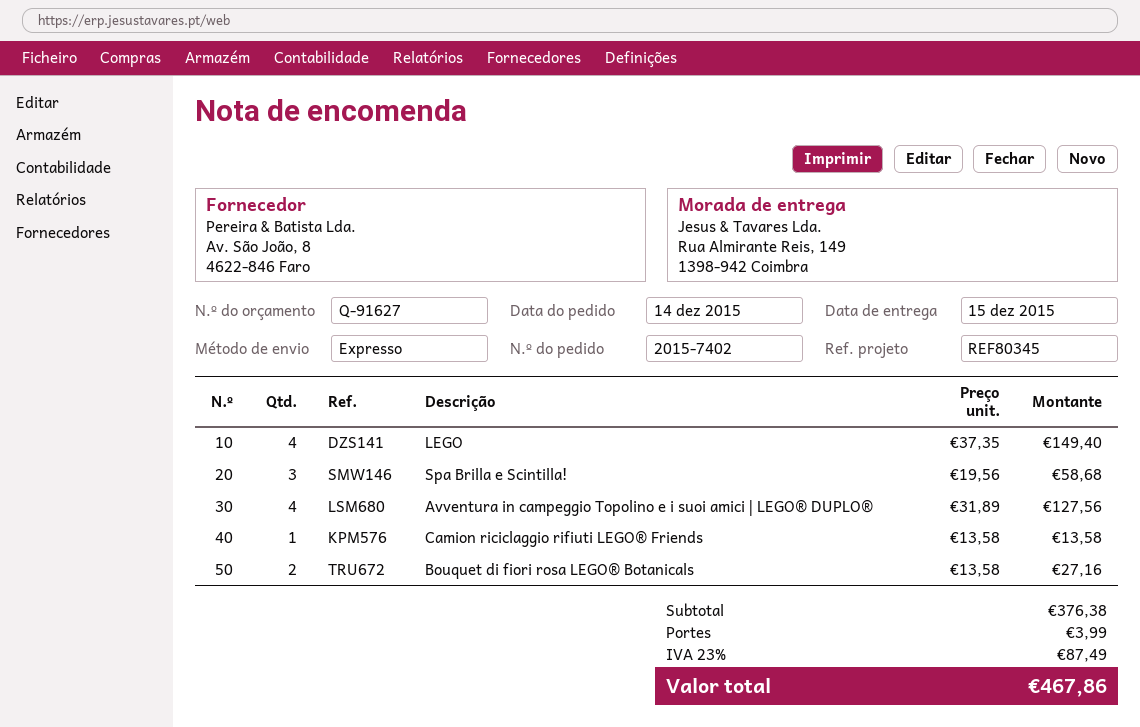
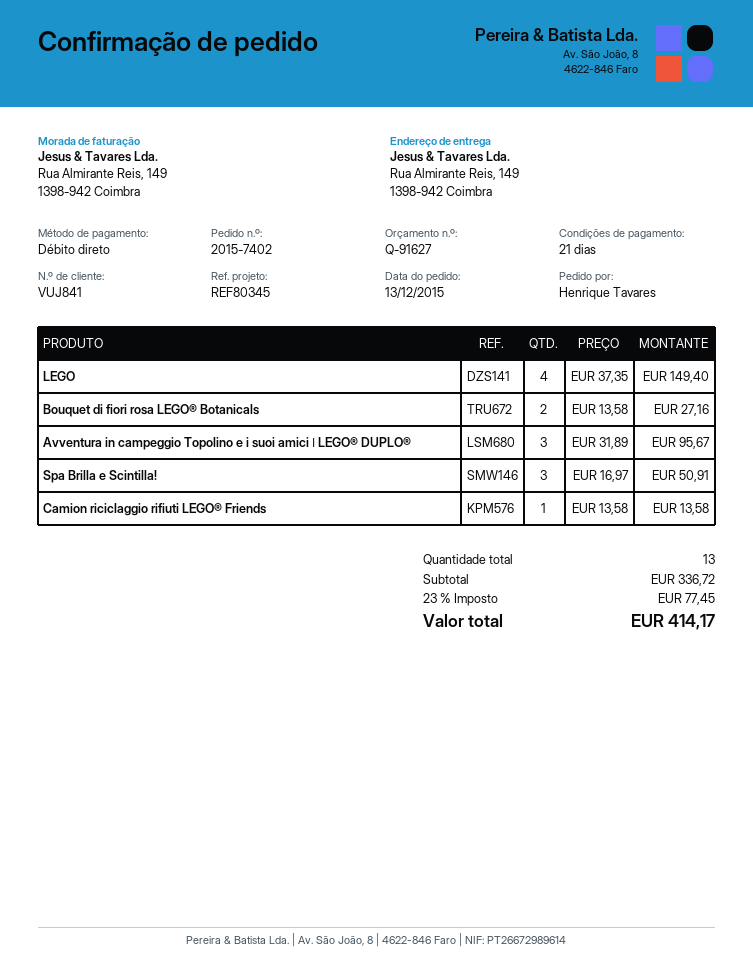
order date: 2015-12-14 -> 2015-12-13
Spa Brilla e Scintilla!: 3 x 19.56 = 58.68 -> 3 x 16.97 = 50.91
Avventura in campeggio Topolino e i suoi amici ǀ LEGO® DUPLO®: 4 x 31.89 = 127.56 -> 3 x 31.89 = 95.67
subtotal: 376.38 -> 336.72
shipping: 3.99 -> none
tax: 23% = 87.49 -> 23% = 77.45
total: 467.86 -> 414.17

